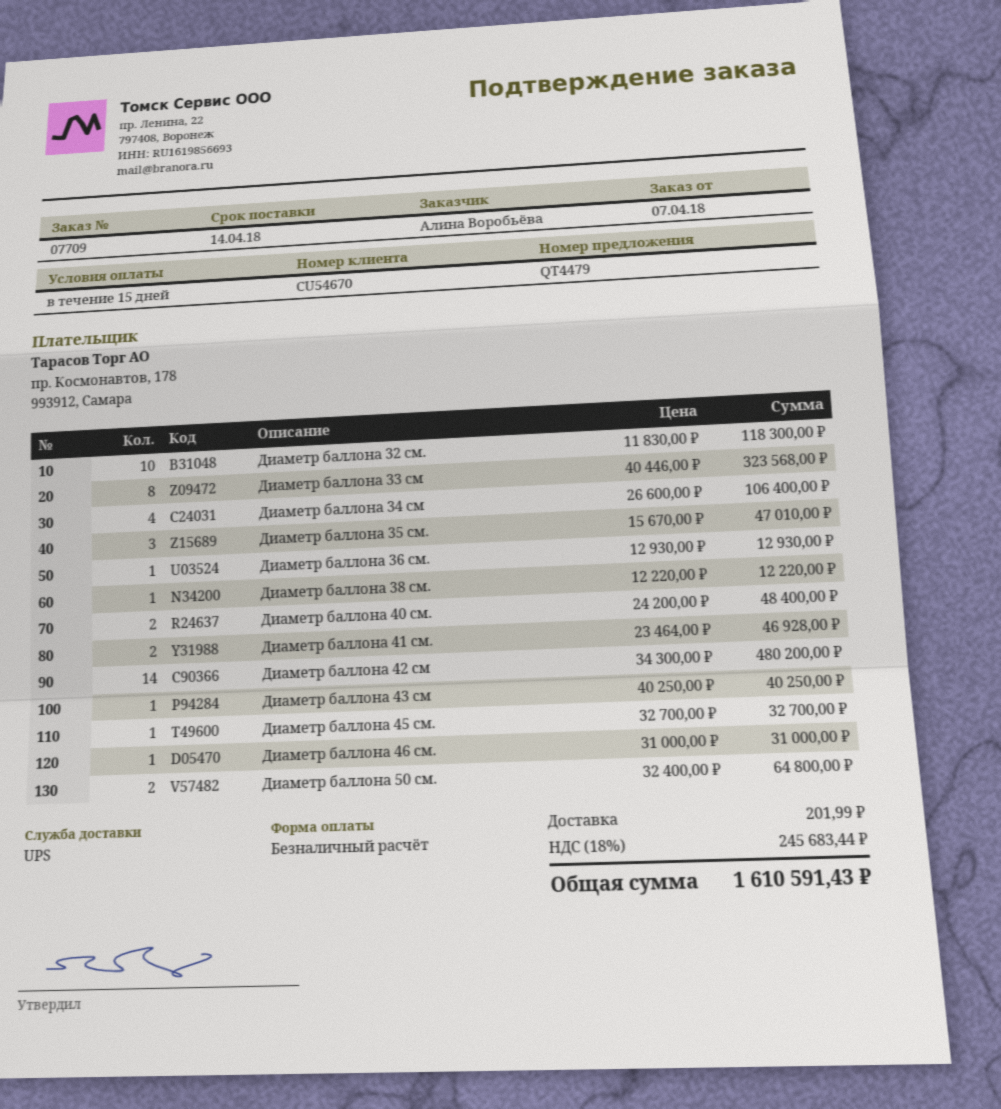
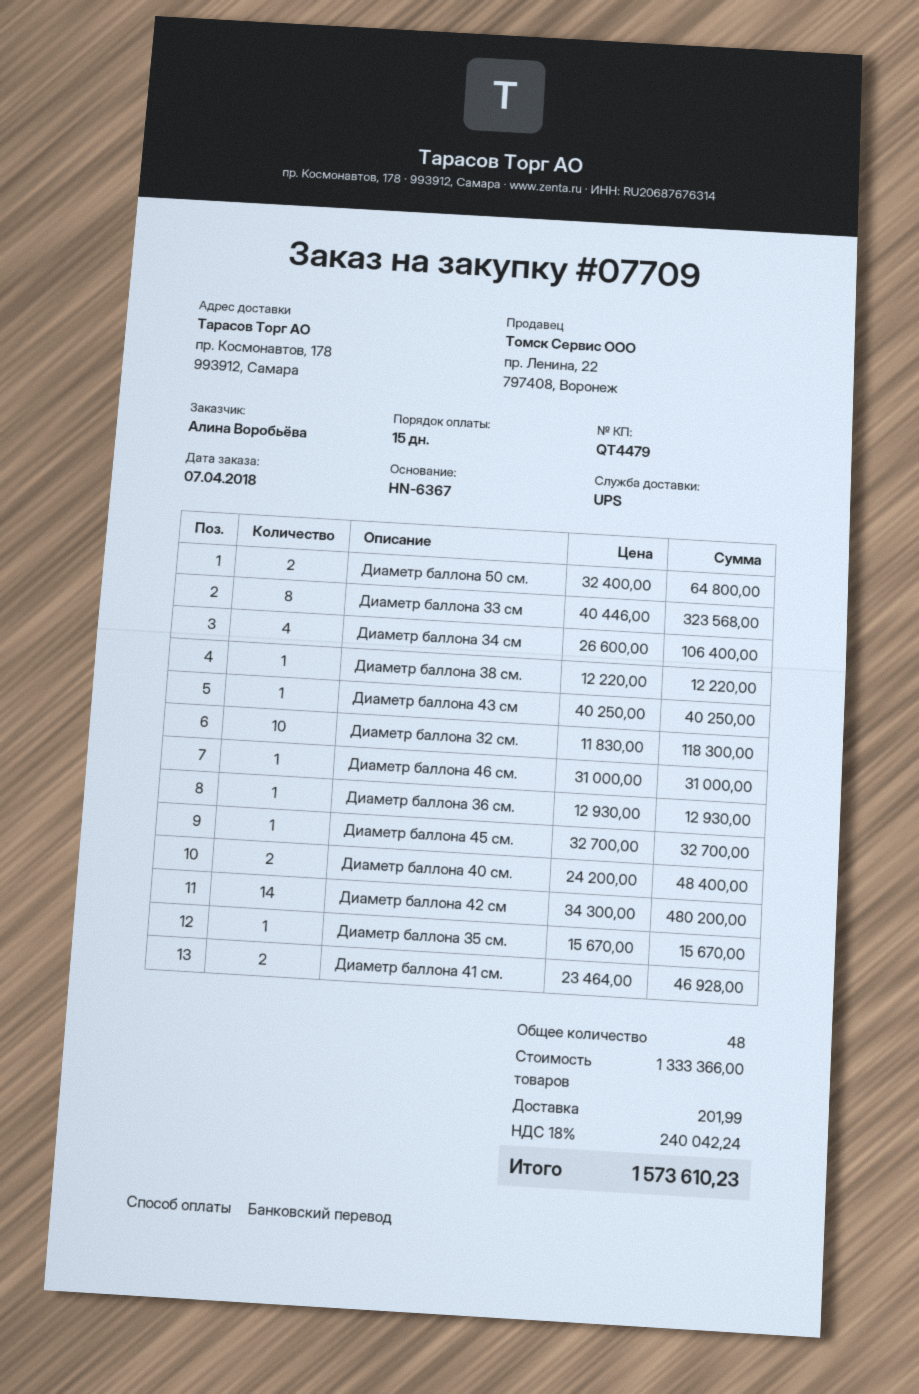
Диаметр баллона 35 см.: 3 x 15670.00 = 47010.00 -> 1 x 15670.00 = 15670.00
tax: 18% = 245683.44 -> 18% = 240042.24
total: 1610591.43 -> 1573610.23

